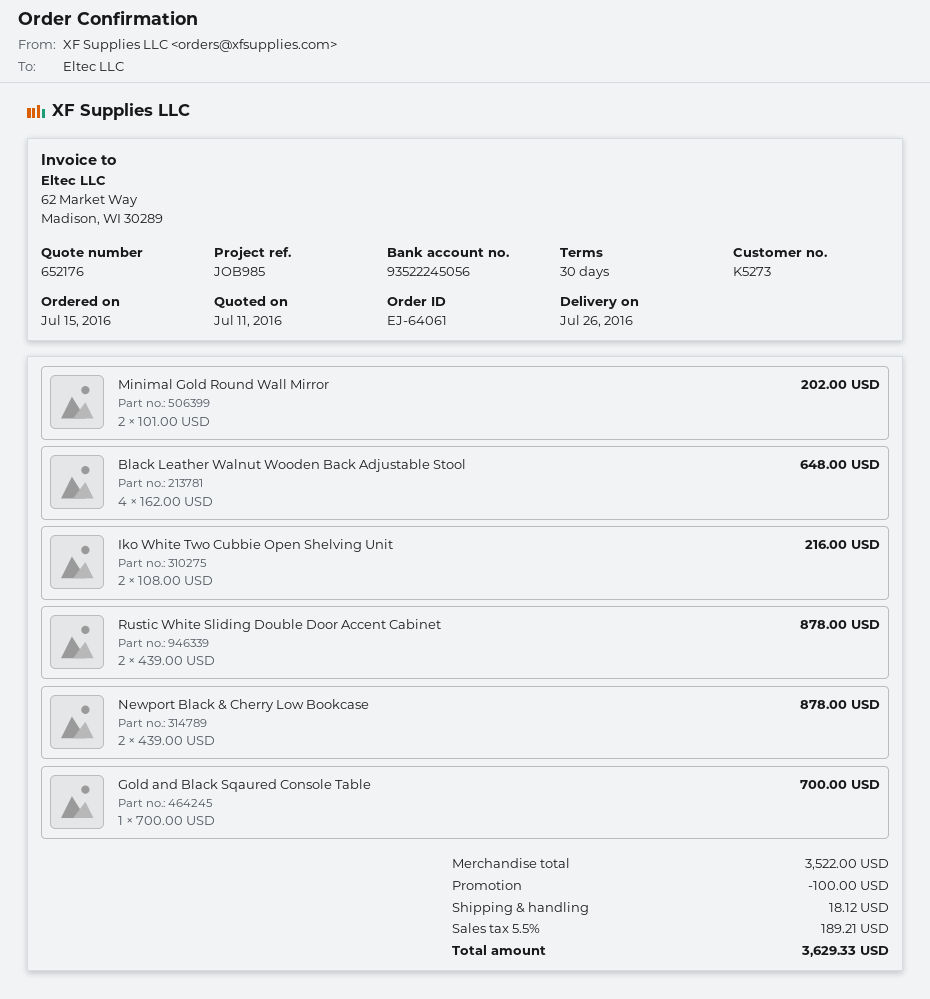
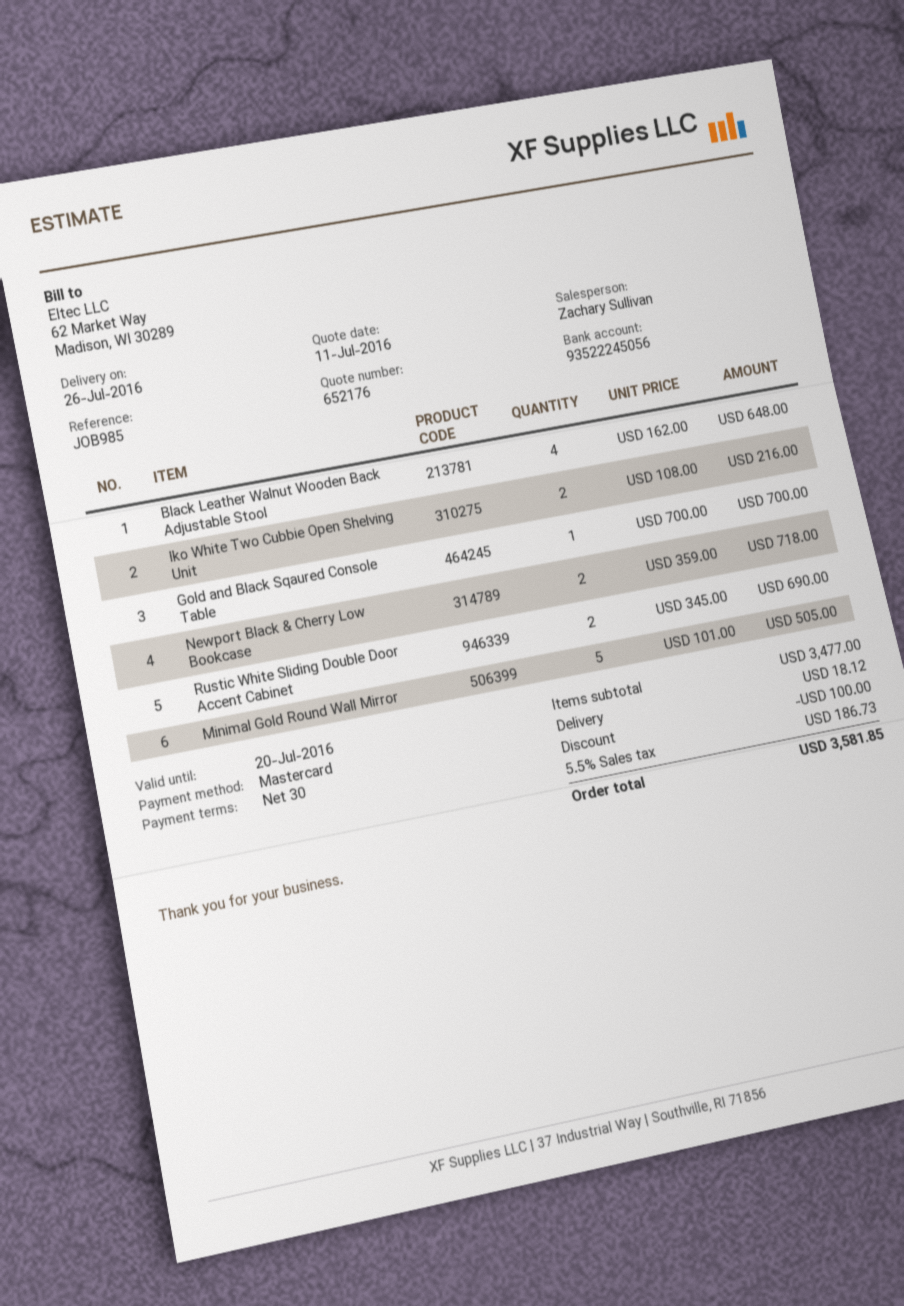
Minimal Gold Round Wall Mirror: 2 x 101.00 = 202.00 -> 5 x 101.00 = 505.00
Rustic White Sliding Double Door Accent Cabinet: 2 x 439.00 = 878.00 -> 2 x 345.00 = 690.00
Newport Black & Cherry Low Bookcase: 2 x 439.00 = 878.00 -> 2 x 359.00 = 718.00
subtotal: 3522.00 -> 3477.00
tax: 5.5% = 189.21 -> 5.5% = 186.73
total: 3629.33 -> 3581.85

